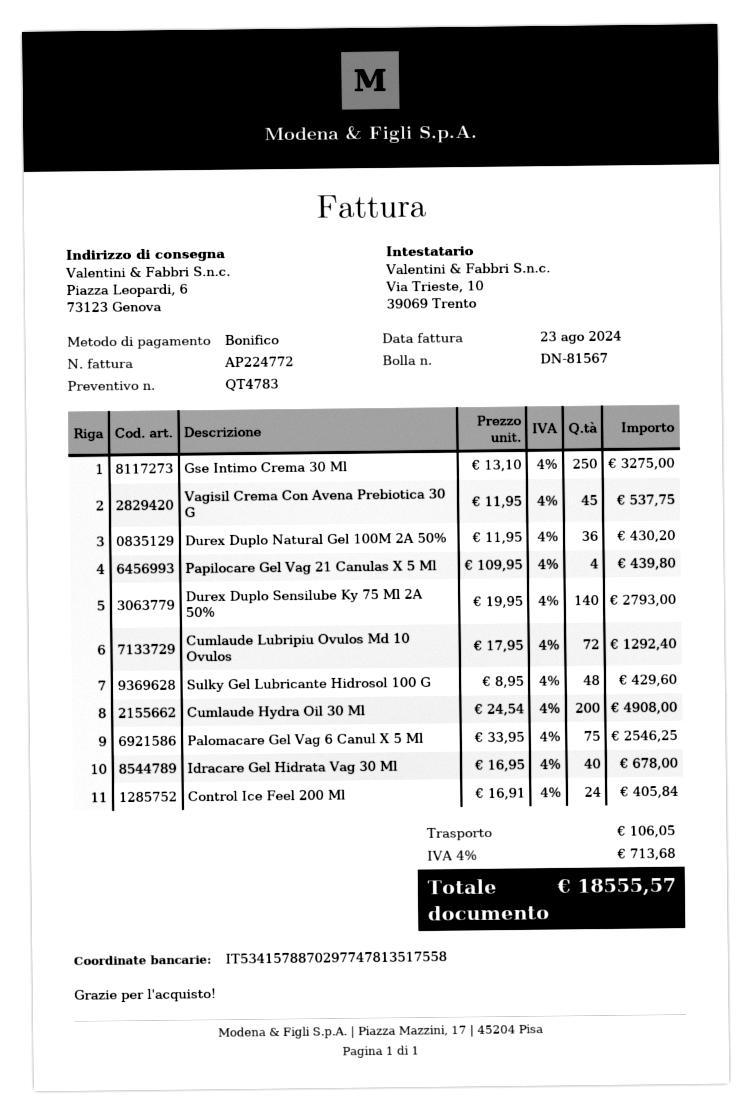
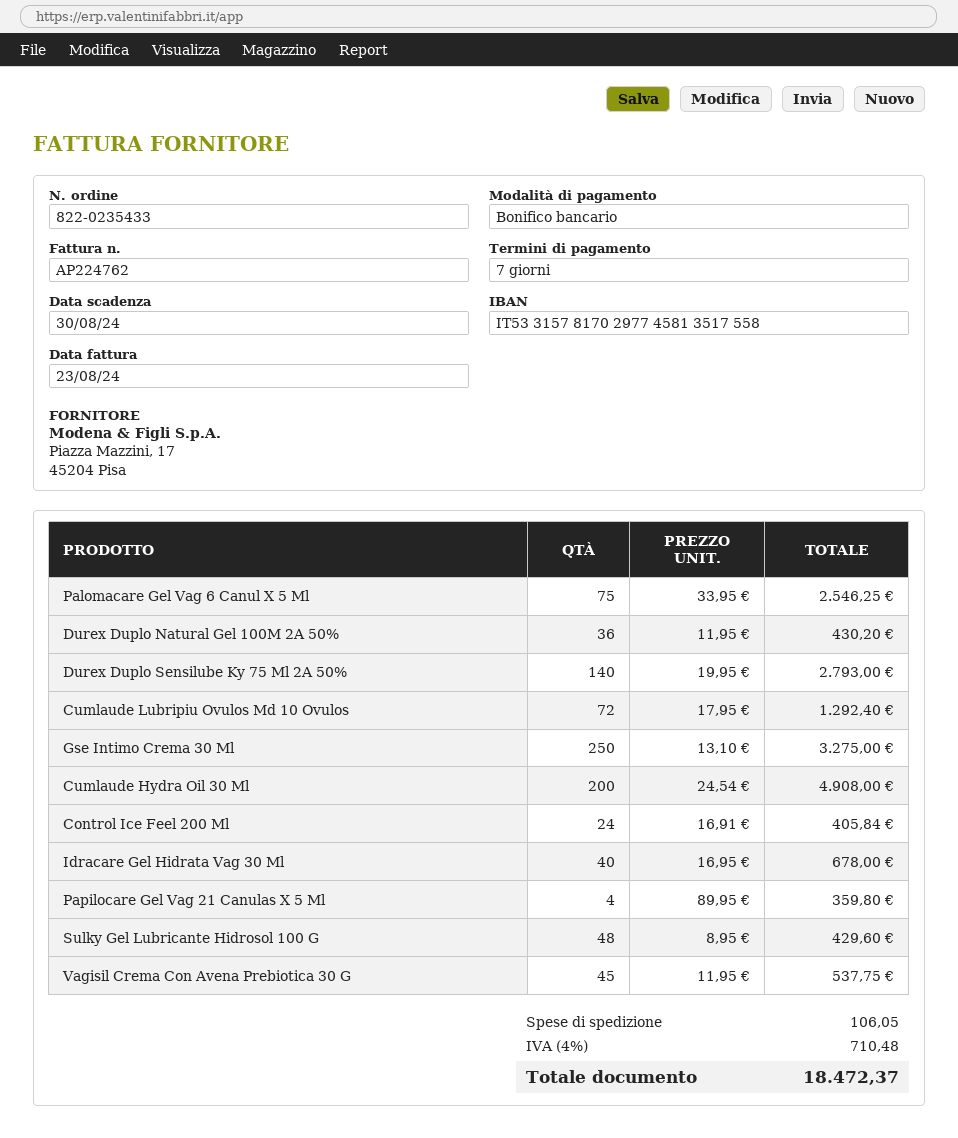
invoice number: AP224772 -> AP224762
bank account: IT5341578870297747813517558 -> IT5331578170297745813517558
Papilocare Gel Vag 21 Canulas X 5 Ml: 4 x 109.95 = 439.80 -> 4 x 89.95 = 359.80
tax: 4% = 713.68 -> 4% = 710.48
total: 18555.57 -> 18472.37

